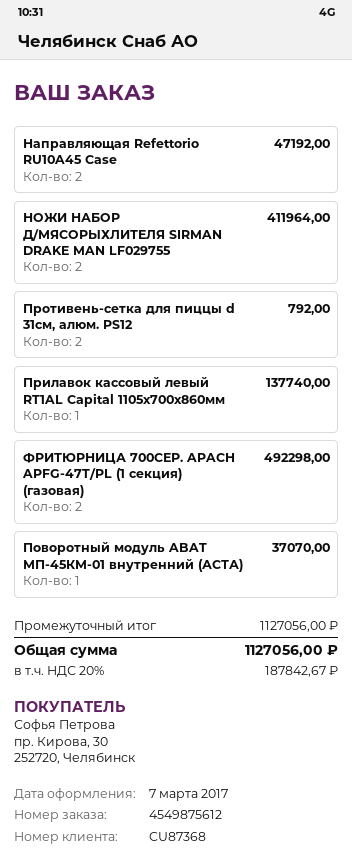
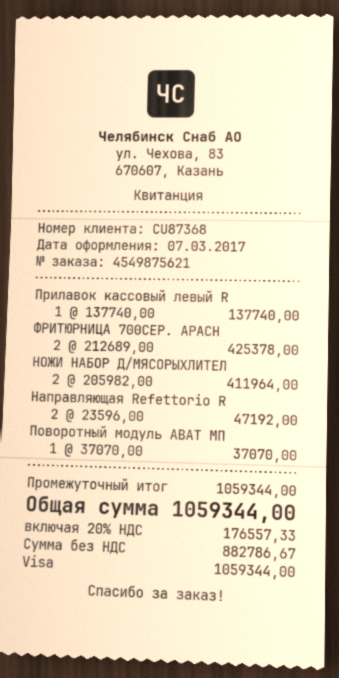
order number: 4549875612 -> 4549875621
Противень-сетка для пиццы d 31см, алюм. PS12: 2 for 792.00 -> none
ФРИТЮРНИЦА 700СЕР. APACH APFG-47T/PL (1 секция) (газовая): 2 for 492298.00 -> 2 for 425378.00
subtotal: 1127056.00 -> 1059344.00
tax: 20% = 187842.67 -> 20% = 176557.33
total: 1127056.00 -> 1059344.00

